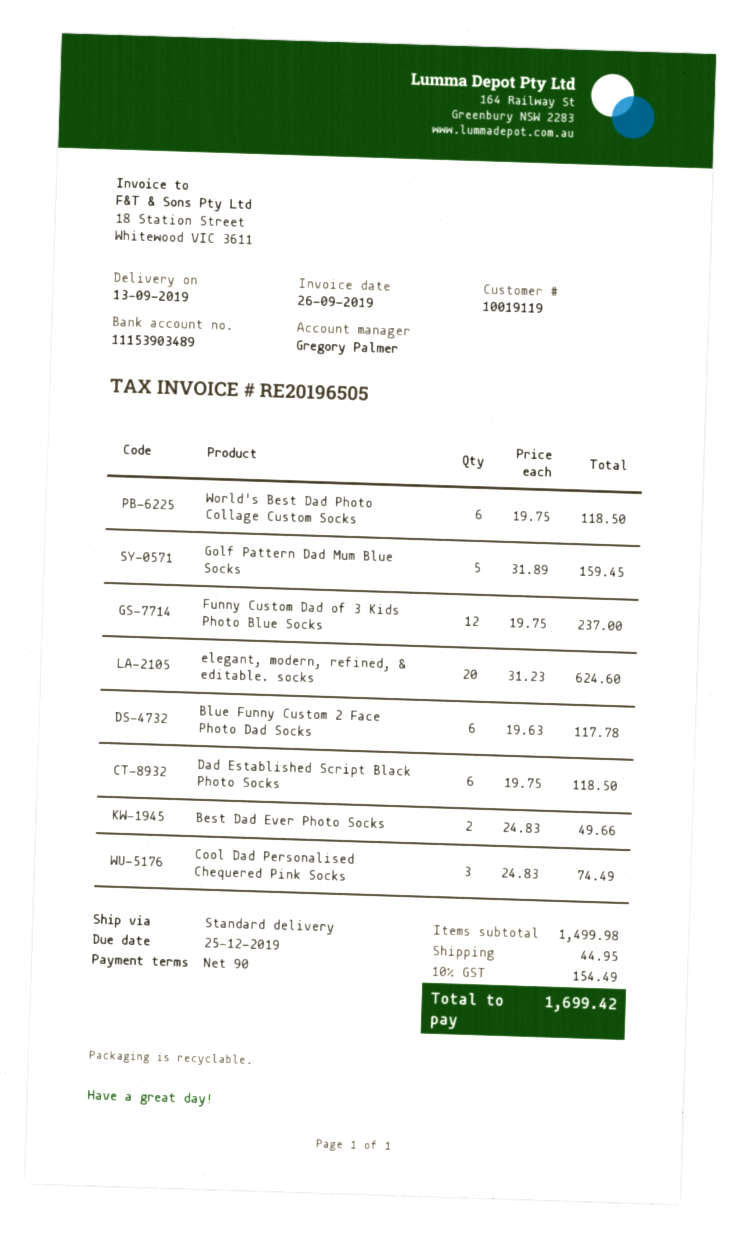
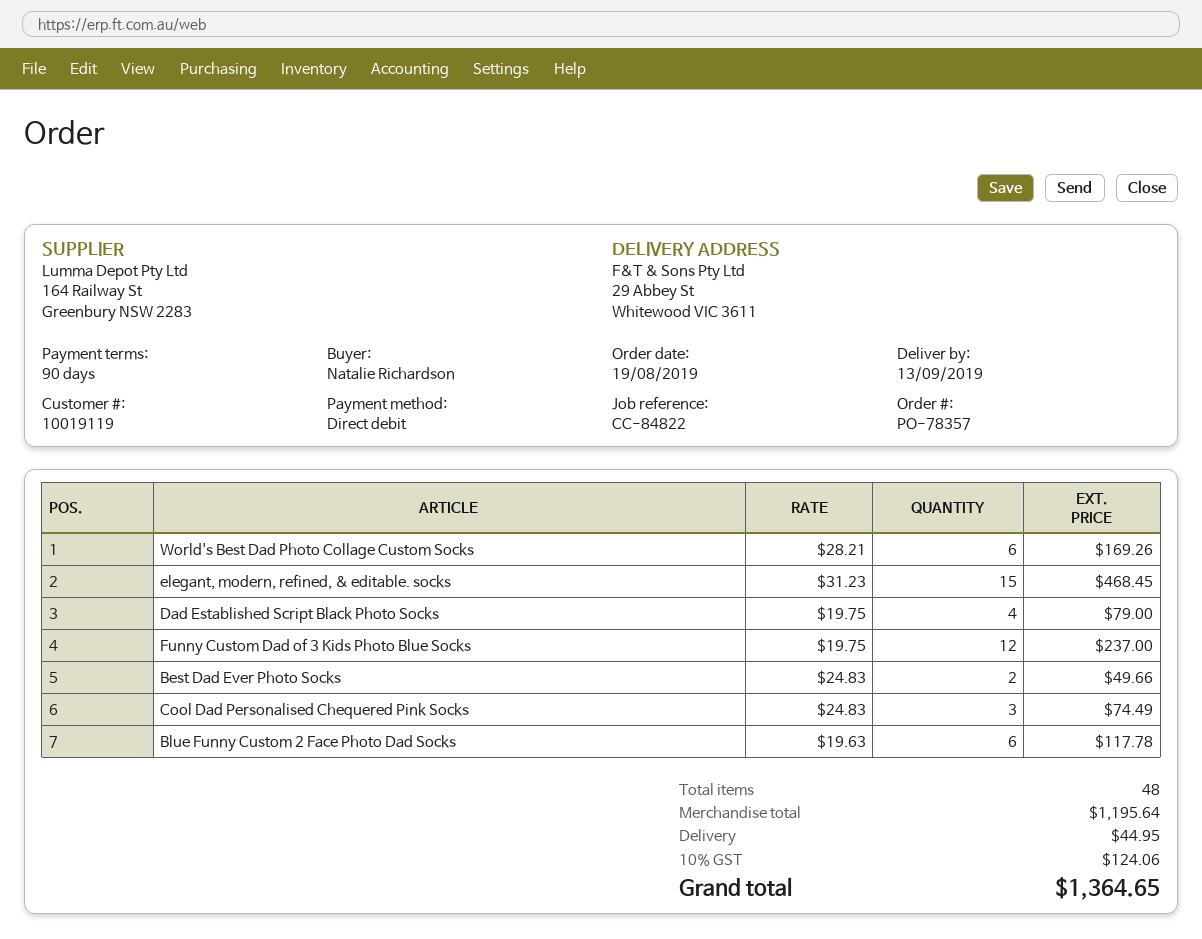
World's Best Dad Photo Collage Custom Socks: 6 x 19.75 = 118.50 -> 6 x 28.21 = 169.26
Golf Pattern Dad Mum Blue Socks: 5 x 31.89 = 159.45 -> none
elegant, modern, refined, & editable. socks: 20 x 31.23 = 624.60 -> 15 x 31.23 = 468.45
Dad Established Script Black Photo Socks: 6 x 19.75 = 118.50 -> 4 x 19.75 = 79.00
subtotal: 1499.98 -> 1195.64
tax: 10% = 154.49 -> 10% = 124.06
total: 1699.42 -> 1364.65

